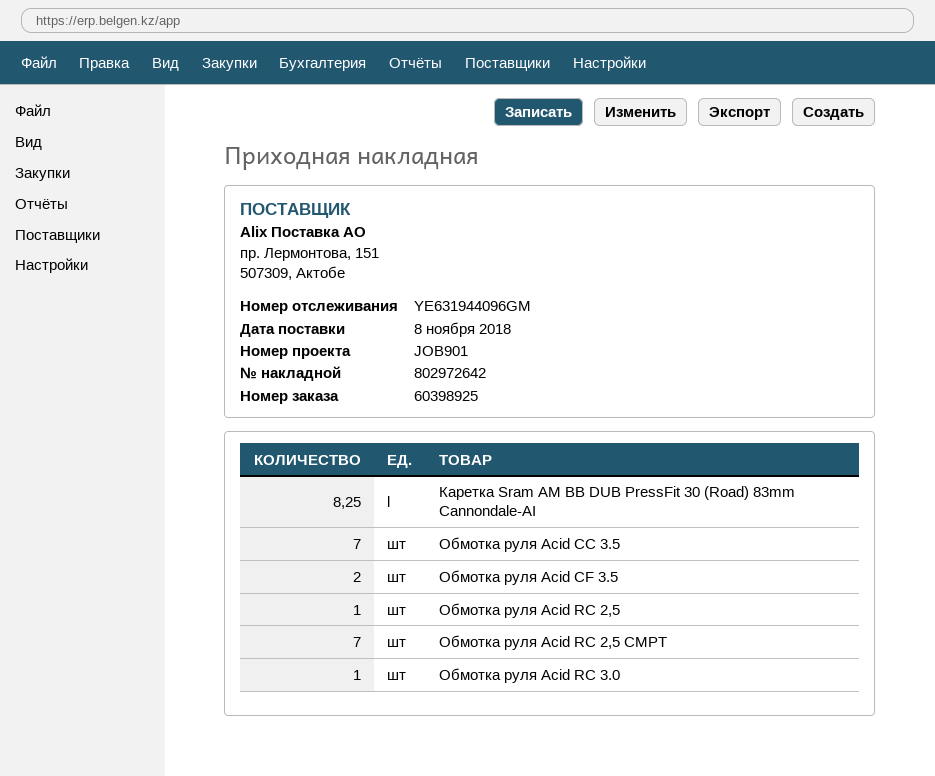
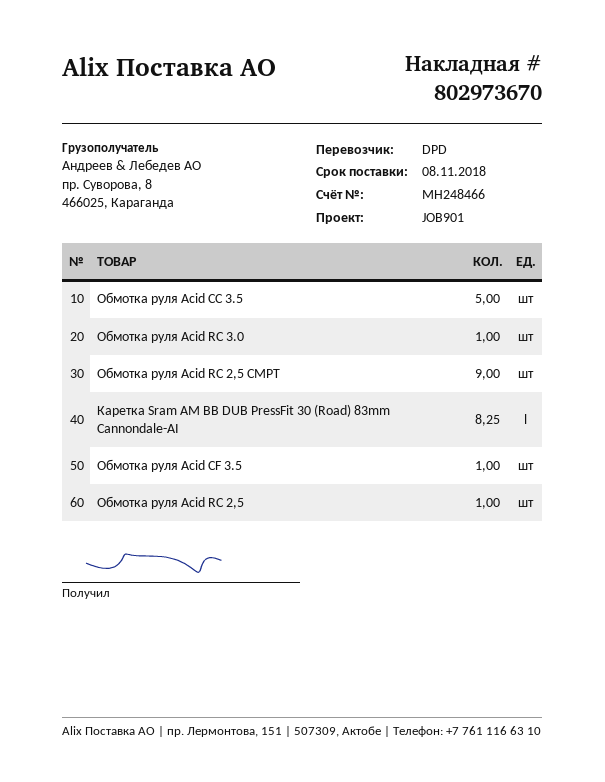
delivery note number: 802972642 -> 802973670
Обмотка руля Acid CC 3.5: 7 -> 5
Обмотка руля Acid CF 3.5: 2 -> 1
Обмотка руля Acid RC 2,5 CMPT: 7 -> 9

